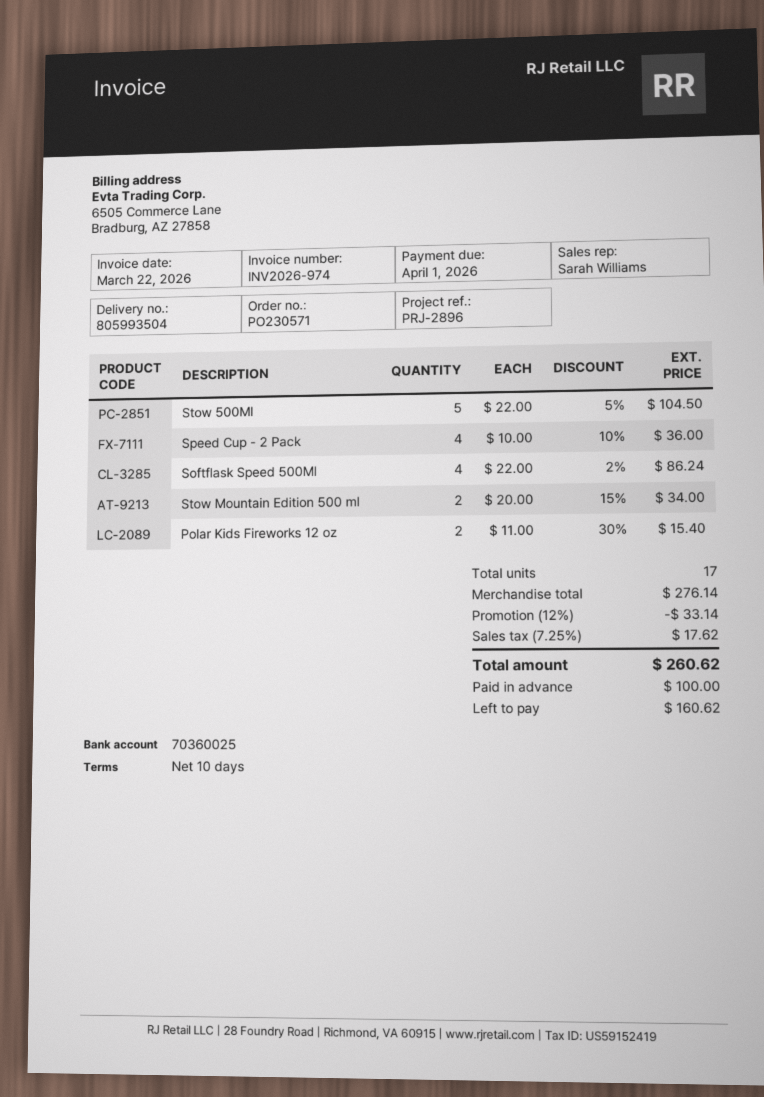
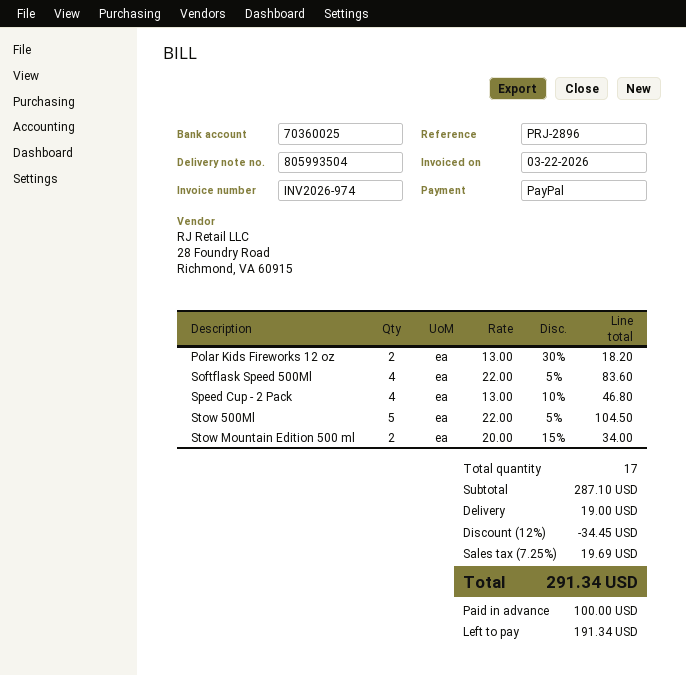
Speed Cup - 2 Pack: 4 x 10.00 - 10% = 36.00 -> 4 x 13.00 - 10% = 46.80
Softflask Speed 500Ml: 4 x 22.00 - 2% = 86.24 -> 4 x 22.00 - 5% = 83.60
Polar Kids Fireworks 12 oz: 2 x 11.00 - 30% = 15.40 -> 2 x 13.00 - 30% = 18.20
subtotal: 276.14 -> 287.10
discount: 12% = 33.14 -> 12% = 34.45
shipping: none -> 19.00
tax: 7.25% = 17.62 -> 7.25% = 19.69
total: 260.62 -> 291.34
balance: 160.62 -> 191.34

